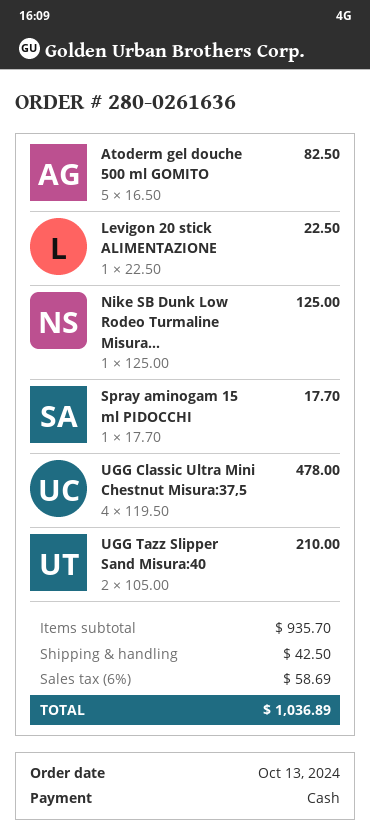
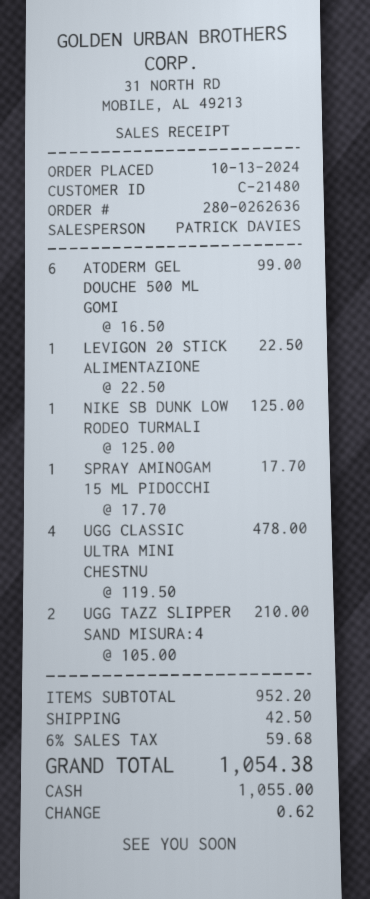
order number: 280-0261636 -> 280-0262636
Atoderm gel douche 500 ml GOMITO: 5 x 16.50 = 82.50 -> 6 x 16.50 = 99.00
subtotal: 935.70 -> 952.20
tax: 6% = 58.69 -> 6% = 59.68
total: 1036.89 -> 1054.38

